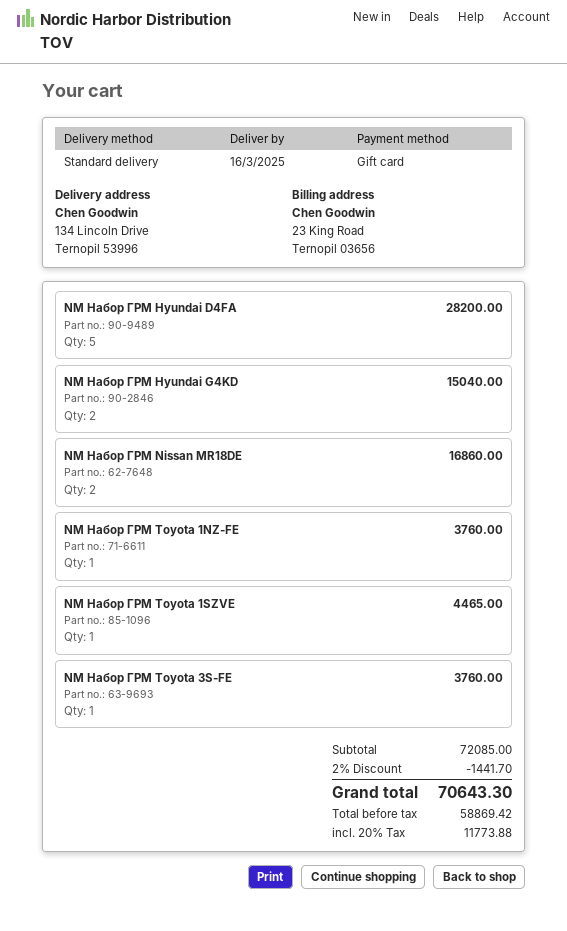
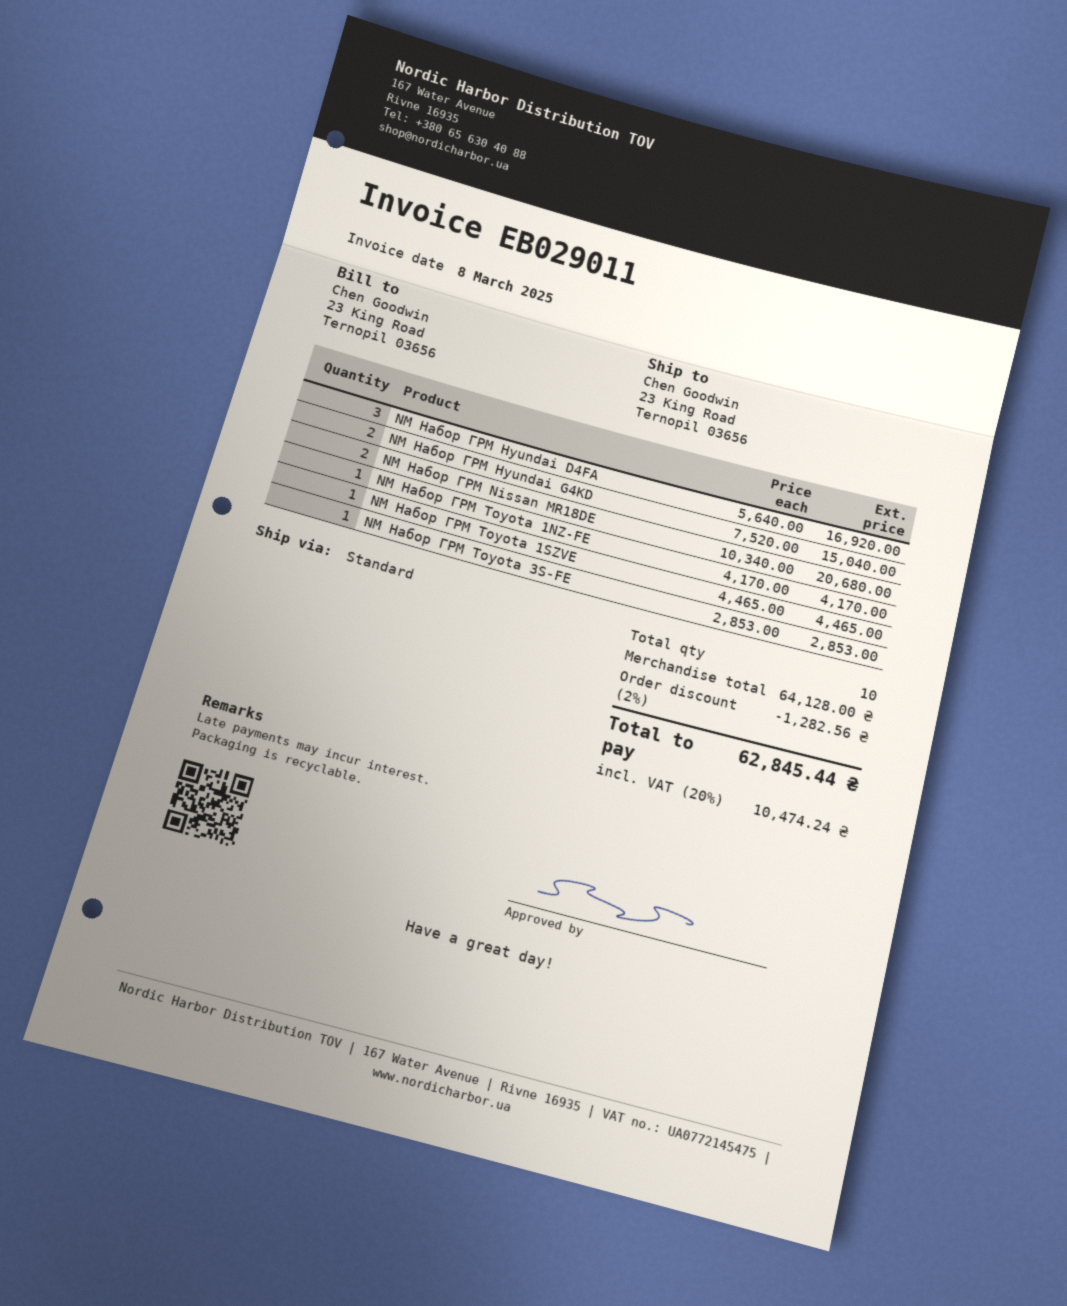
ship to: 134 Lincoln Drive, Ternopil 53996 -> 23 King Road, Ternopil 03656
NM Набор ГРМ Hyundai D4FA: 5 for 28200.00 -> 3 for 16920.00
NM Набор ГРМ Nissan MR18DE: 2 for 16860.00 -> 2 for 20680.00
NM Набор ГРМ Toyota 1NZ-FE: 1 for 3760.00 -> 1 for 4170.00
NM Набор ГРМ Toyota 3S-FE: 1 for 3760.00 -> 1 for 2853.00
subtotal: 72085.00 -> 64128.00
discount: 2% = 1441.70 -> 2% = 1282.56
tax: 20% = 11773.88 -> 20% = 10474.24
total: 70643.30 -> 62845.44

